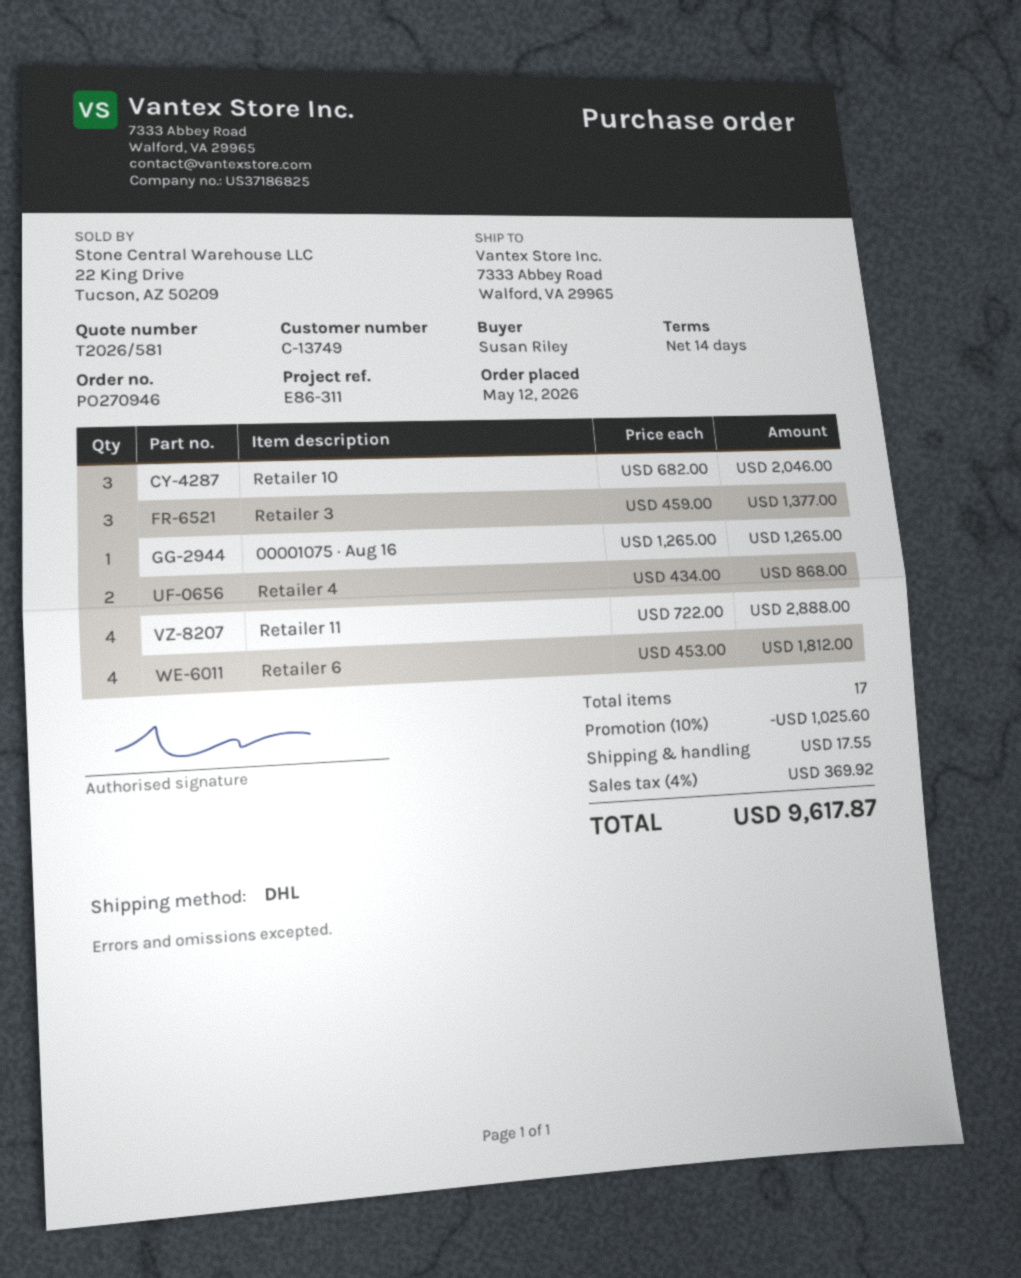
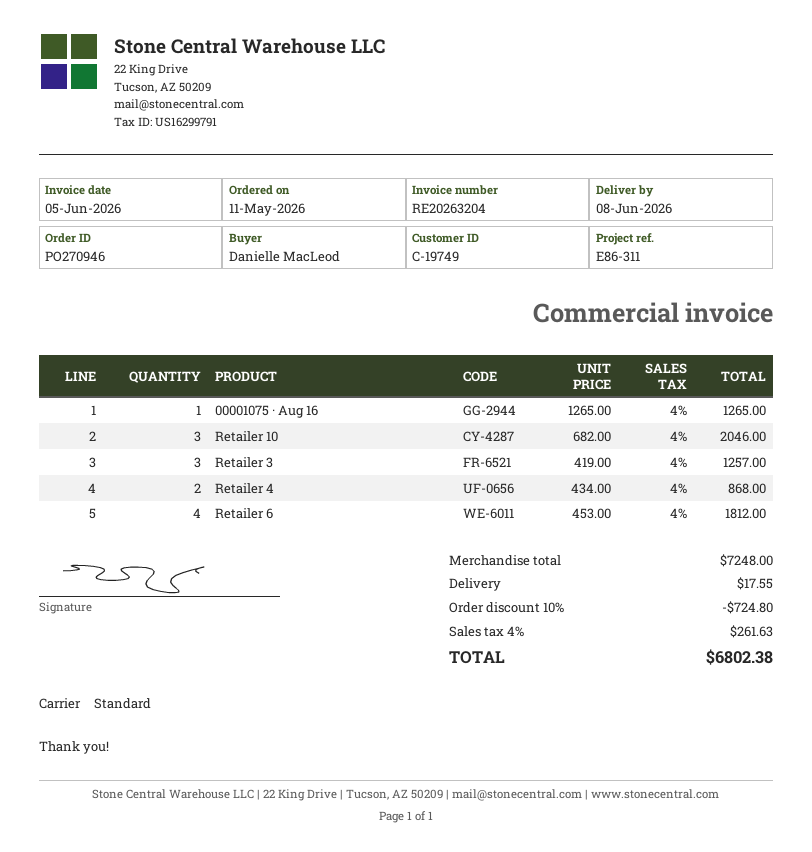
order date: 2026-05-12 -> 2026-05-11
customer number: C-13749 -> C-19749
ordered by: Susan Riley -> Danielle MacLeod
shipping method: DHL -> standard
Retailer 3: 3 x 459.00 = 1377.00 -> 3 x 419.00 = 1257.00
Retailer 11: 4 x 722.00 = 2888.00 -> none
discount: 10% = 1025.60 -> 10% = 724.80
tax: 4% = 369.92 -> 4% = 261.63
total: 9617.87 -> 6802.38

